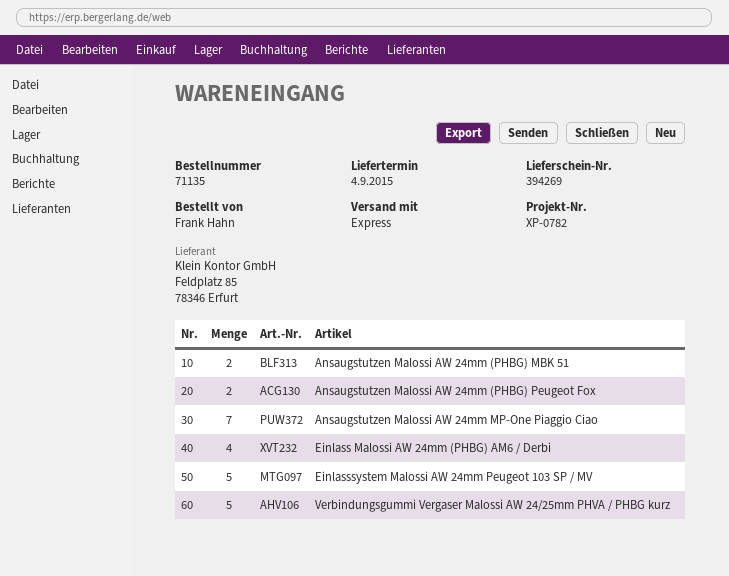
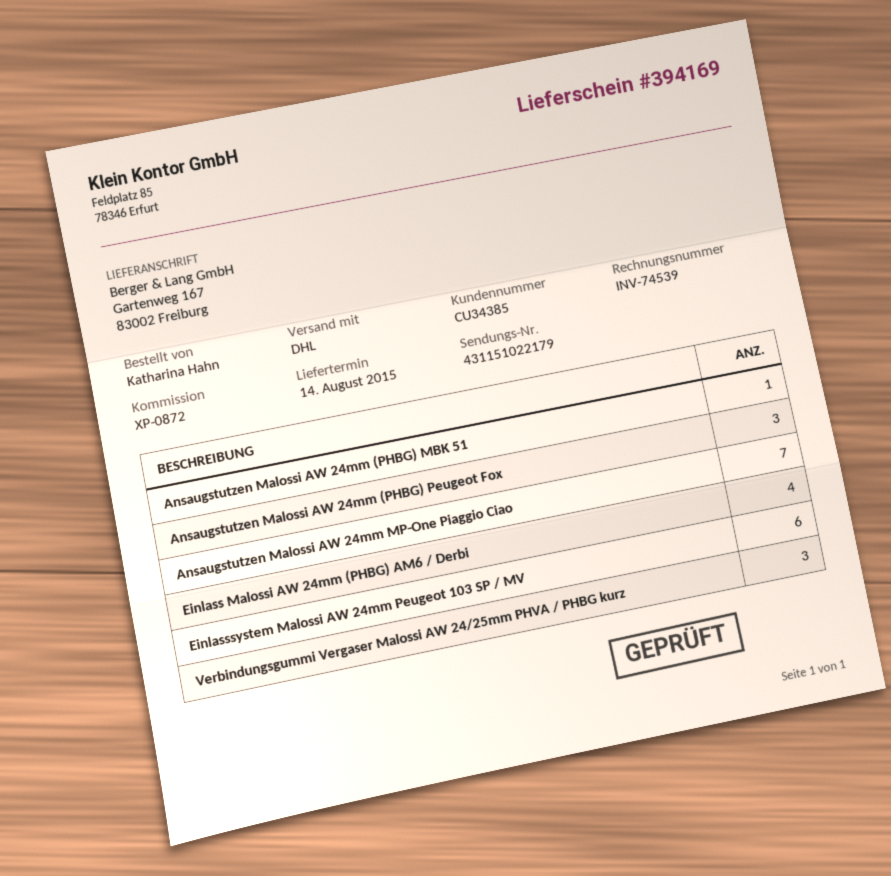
delivery note number: 394269 -> 394169
delivery date: 2015-09-04 -> 2015-08-14
reference: XP-0782 -> XP-0872
ordered by: Frank Hahn -> Katharina Hahn
shipping method: express -> DHL
Ansaugstutzen Malossi AW 24mm (PHBG) MBK 51: 2 -> 1
Ansaugstutzen Malossi AW 24mm (PHBG) Peugeot Fox: 2 -> 3
Einlasssystem Malossi AW 24mm Peugeot 103 SP / MV: 5 -> 6
Verbindungsgummi Vergaser Malossi AW 24/25mm PHVA / PHBG kurz: 5 -> 3

